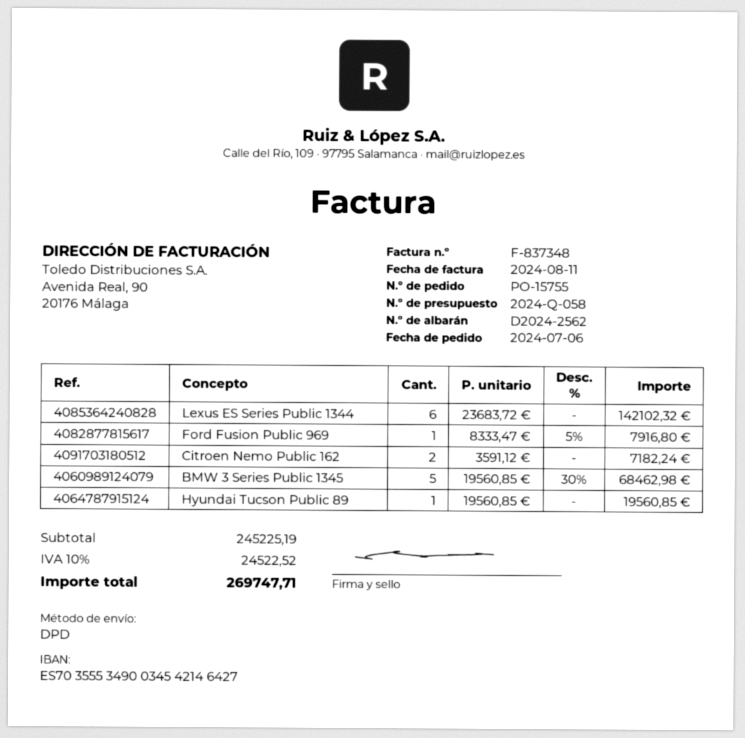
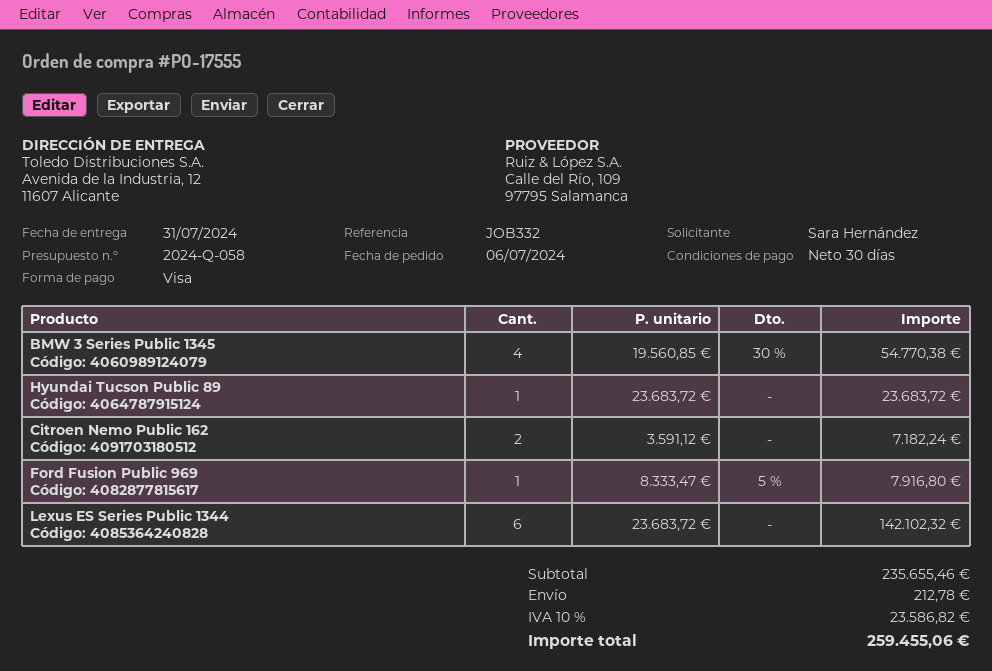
order number: PO-15755 -> PO-17555
BMW 3 Series Public 1345: 5 x 19560.85 - 30% = 68462.98 -> 4 x 19560.85 - 30% = 54770.38
Hyundai Tucson Public 89: 1 x 19560.85 = 19560.85 -> 1 x 23683.72 = 23683.72
subtotal: 245225.19 -> 235655.46
shipping: none -> 212.78
tax: 10% = 24522.52 -> 10% = 23586.82
total: 269747.71 -> 259455.06

